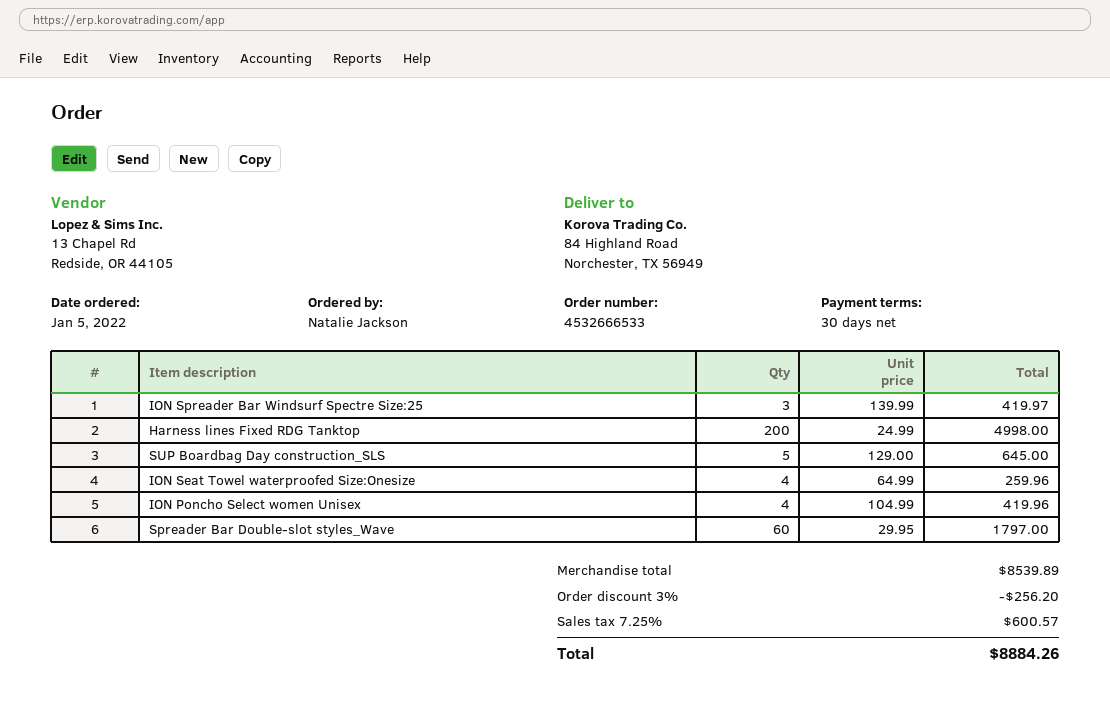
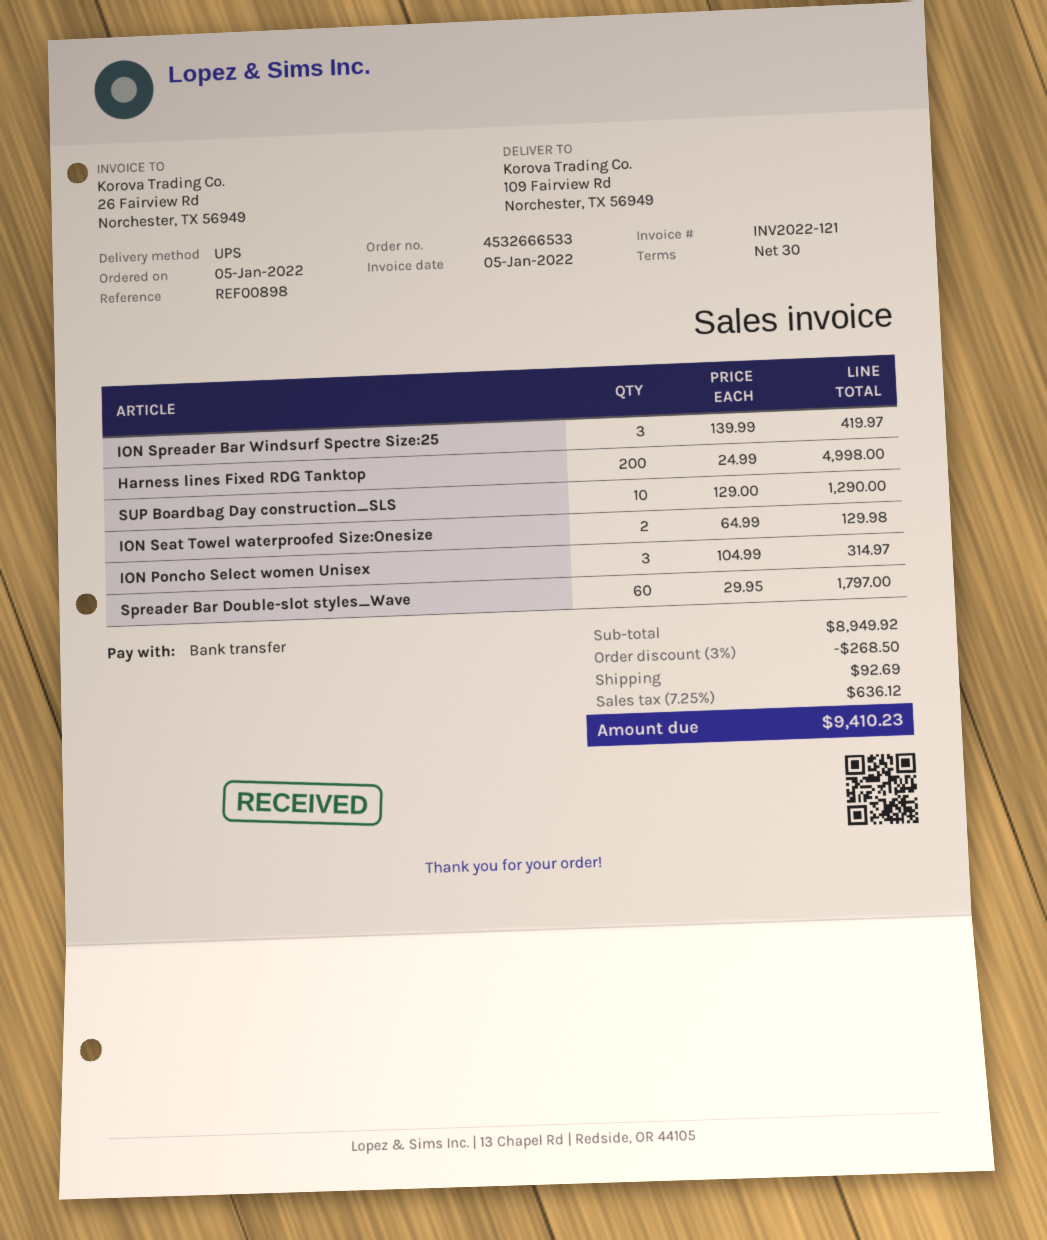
ship to: 84 Highland Road, Norchester, TX 56949 -> 109 Fairview Rd, Norchester, TX 56949
SUP Boardbag Day construction_SLS: 5 x 129.00 = 645.00 -> 10 x 129.00 = 1290.00
ION Seat Towel waterproofed Size:Onesize: 4 x 64.99 = 259.96 -> 2 x 64.99 = 129.98
ION Poncho Select women Unisex: 4 x 104.99 = 419.96 -> 3 x 104.99 = 314.97
subtotal: 8539.89 -> 8949.92
discount: 3% = 256.20 -> 3% = 268.50
shipping: none -> 92.69
tax: 7.25% = 600.57 -> 7.25% = 636.12
total: 8884.26 -> 9410.23

